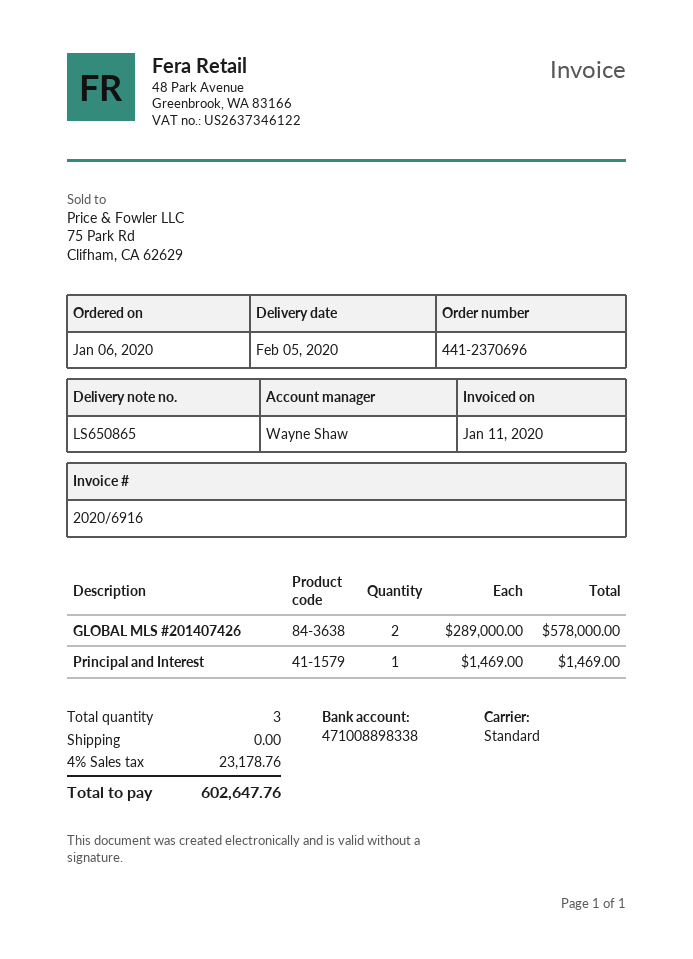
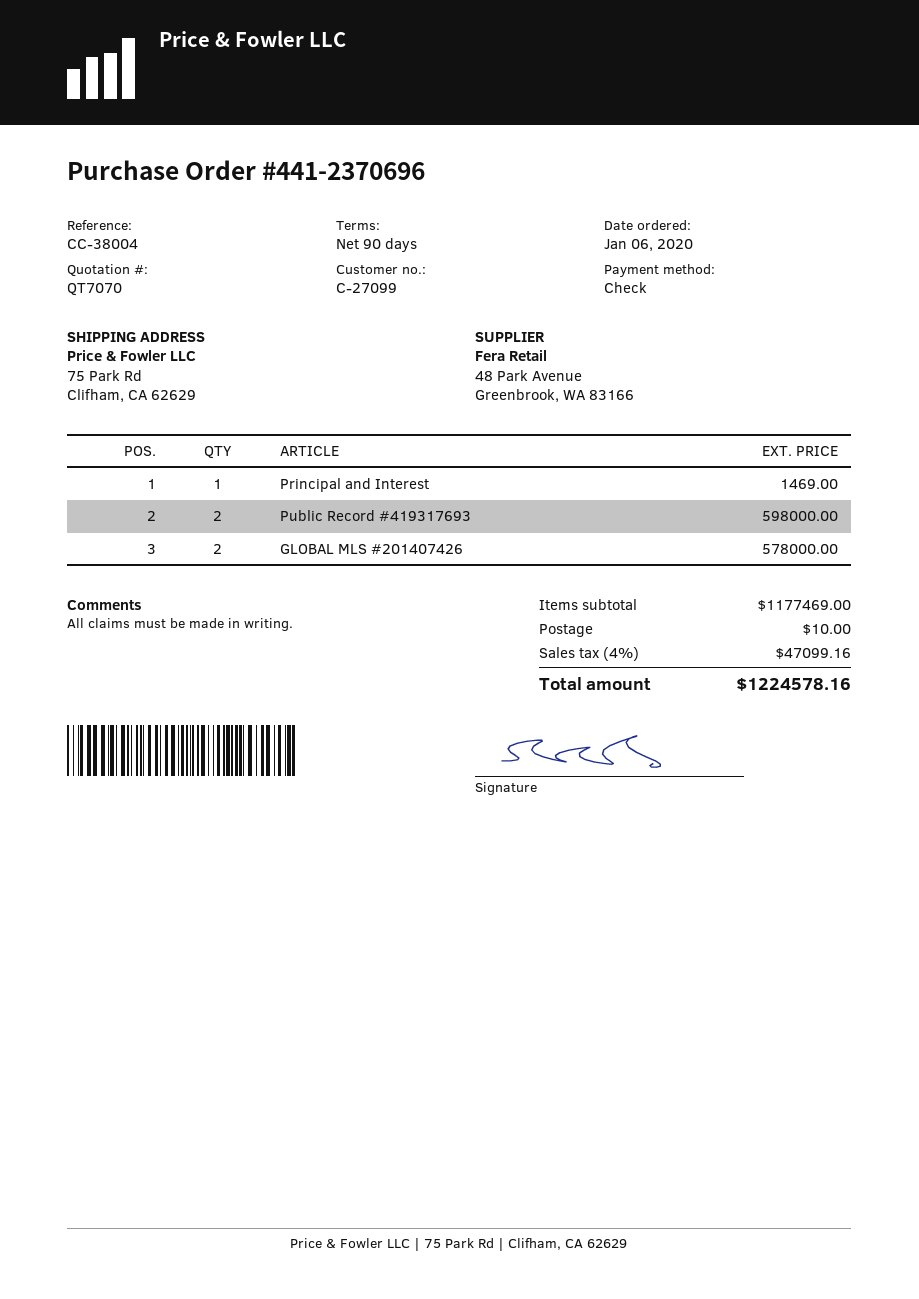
Public Record #419317693: none -> 2 for 598000.00
shipping: 0.00 -> 10.00
tax: 4% = 23178.76 -> 4% = 47099.16
total: 602647.76 -> 1224578.16

